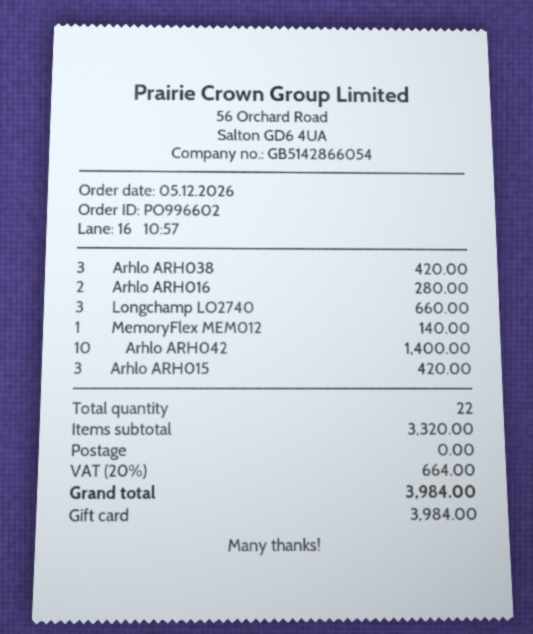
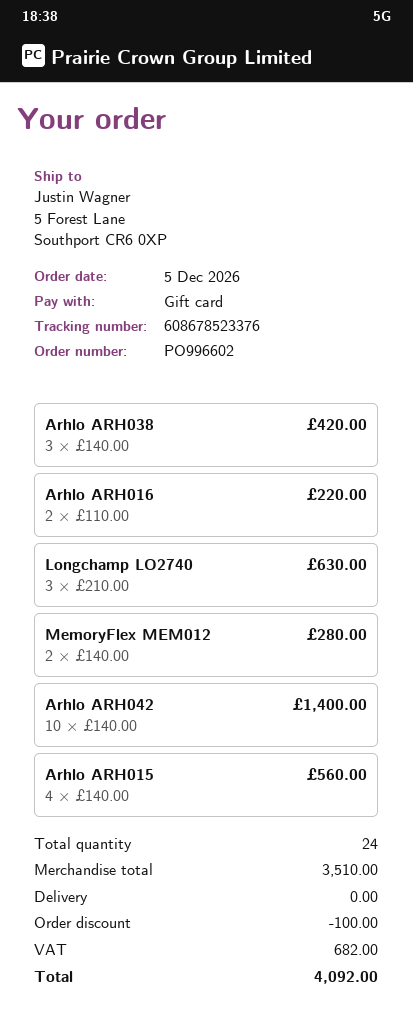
Arhlo ARH016: 2 for 280.00 -> 2 for 220.00
Longchamp LO2740: 3 for 660.00 -> 3 for 630.00
MemoryFlex MEM012: 1 for 140.00 -> 2 for 280.00
Arhlo ARH015: 3 for 420.00 -> 4 for 560.00
total quantity: 22 -> 24
subtotal: 3320.00 -> 3510.00
discount: none -> 100.00
tax: 664.00 -> 682.00
total: 3984.00 -> 4092.00

